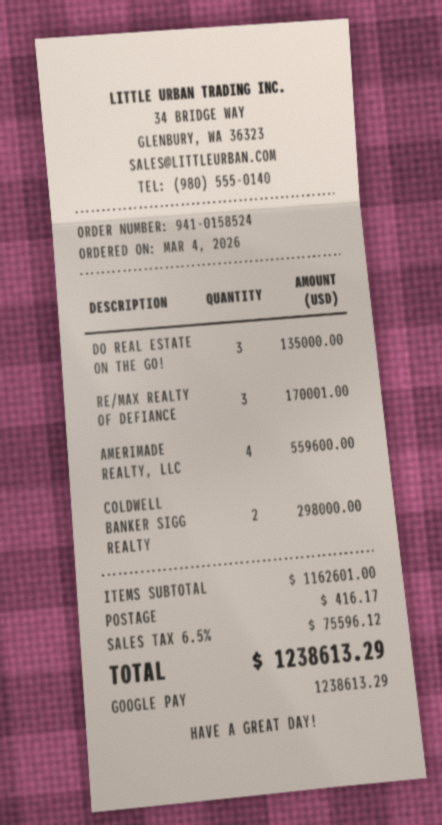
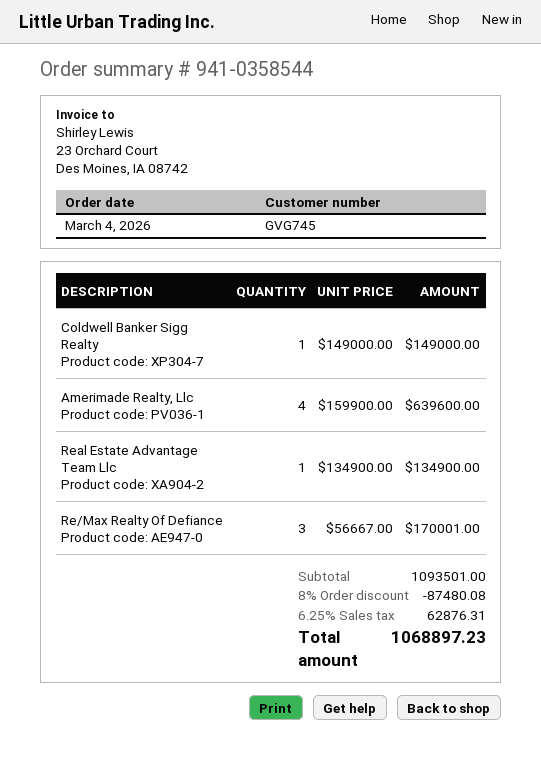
order number: 941-0158524 -> 941-0358544
DO REAL ESTATE ON THE GO!: 3 for 135000.00 -> none
AMERIMADE REALTY, LLC: 4 for 559600.00 -> 4 for 639600.00
COLDWELL BANKER SIGG REALTY: 2 for 298000.00 -> 1 for 149000.00
Real Estate Advantage Team Llc: none -> 1 for 134900.00
subtotal: 1162601.00 -> 1093501.00
discount: none -> 8% = 87480.08
shipping: 416.17 -> none
tax: 6.5% = 75596.12 -> 6.25% = 62876.31
total: 1238613.29 -> 1068897.23

